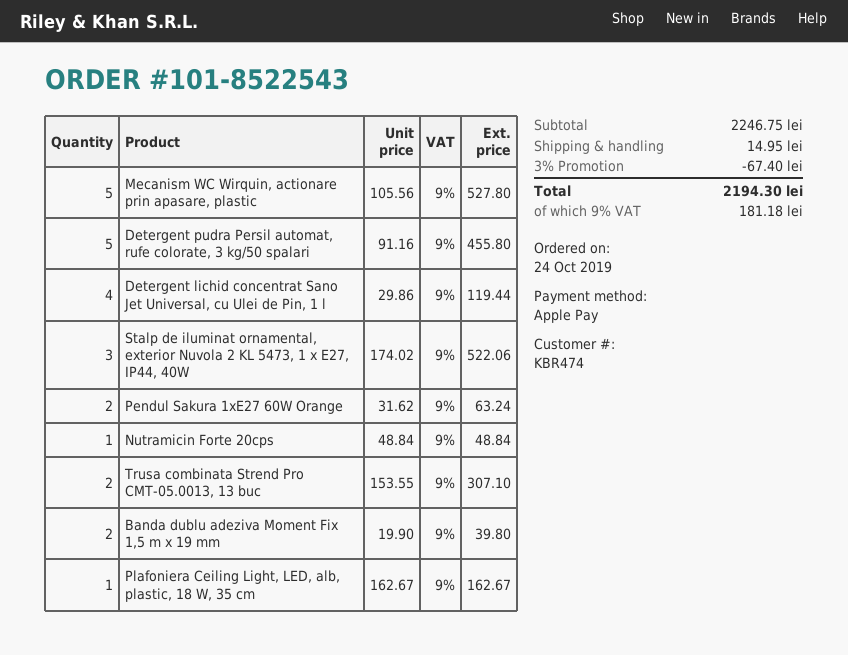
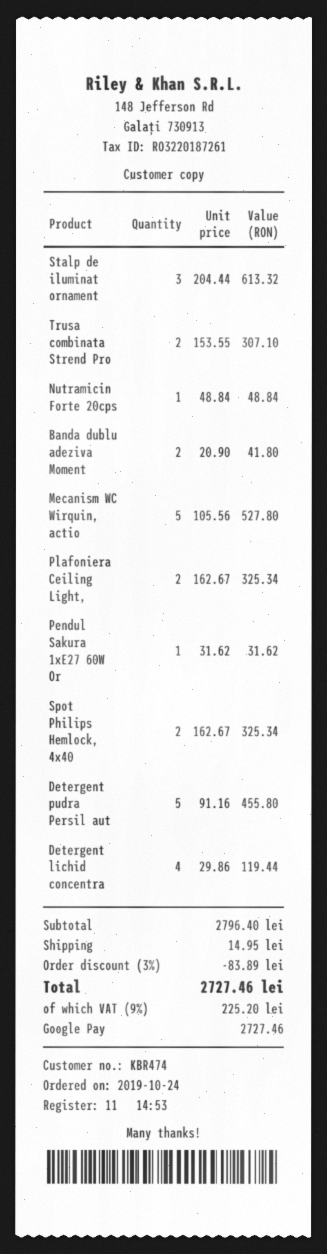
payment method: Apple Pay -> Google Pay
Stalp de iluminat ornamental, exterior Nuvola 2 KL 5473, 1 x E27, IP44, 40W: 3 x 174.02 = 522.06 -> 3 x 204.44 = 613.32
Pendul Sakura 1xE27 60W Orange: 2 x 31.62 = 63.24 -> 1 x 31.62 = 31.62
Banda dublu adeziva Moment Fix 1,5 m x 19 mm: 2 x 19.90 = 39.80 -> 2 x 20.90 = 41.80
Plafoniera Ceiling Light, LED, alb, plastic, 18 W, 35 cm: 1 x 162.67 = 162.67 -> 2 x 162.67 = 325.34
Spot Philips Hemlock, 4x40: none -> 2 x 162.67 = 325.34
subtotal: 2246.75 -> 2796.40
discount: 3% = 67.40 -> 3% = 83.89
tax: 9% = 181.18 -> 9% = 225.20
total: 2194.30 -> 2727.46

